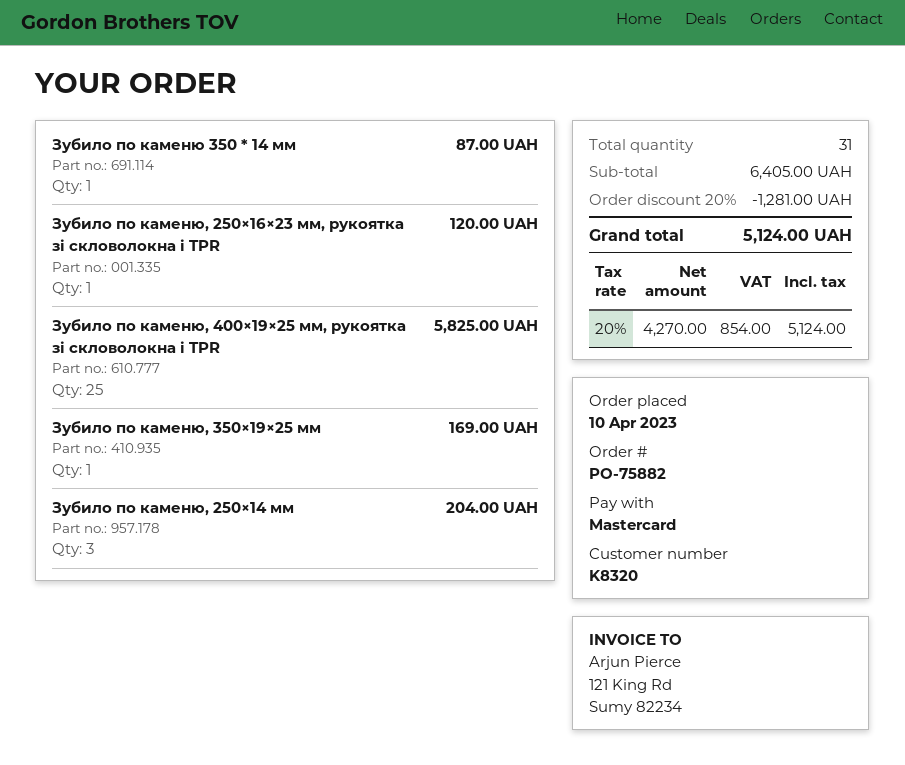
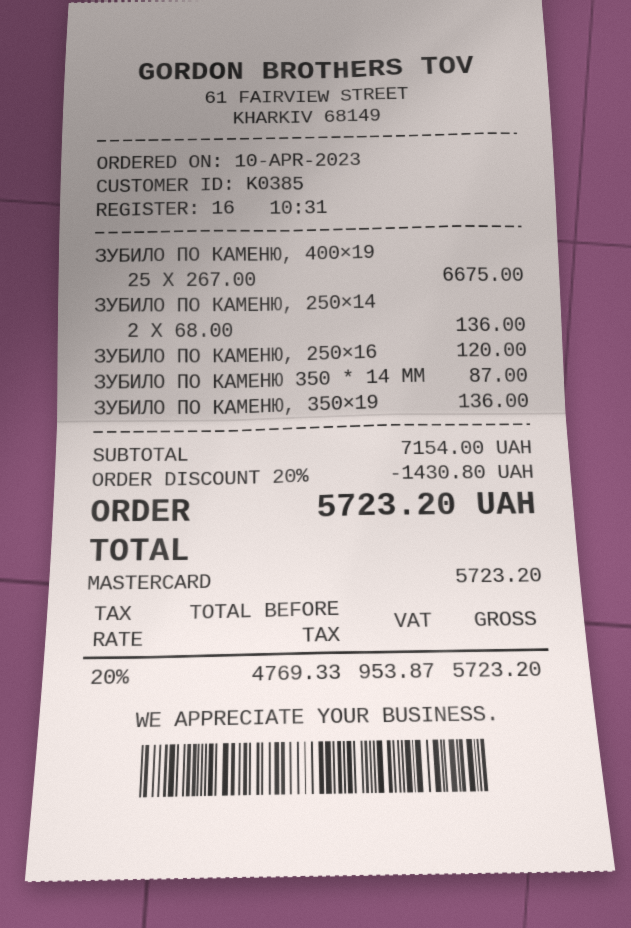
customer number: K8320 -> K0385
Зубило по каменю, 400×19×25 мм, рукоятка зі скловолокна і TPR: 25 for 5825.00 -> 25 for 6675.00
Зубило по каменю, 350×19×25 мм: 1 for 169.00 -> 1 for 136.00
Зубило по каменю, 250×14 мм: 3 for 204.00 -> 2 for 136.00
subtotal: 6405.00 -> 7154.00
discount: 20% = 1281.00 -> 20% = 1430.80
net: 4270.00 -> 4769.33
tax: 20% = 854.00 -> 20% = 953.87
total: 5124.00 -> 5723.20

